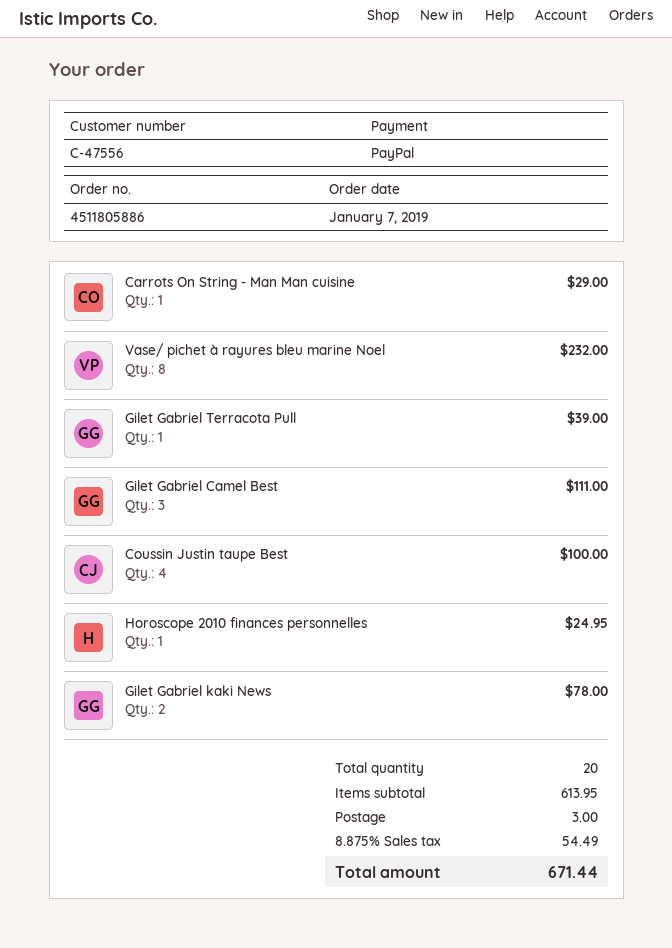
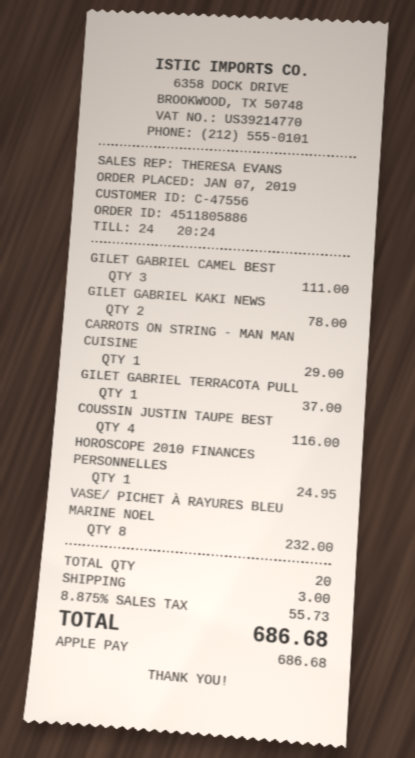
payment method: PayPal -> Apple Pay
Gilet Gabriel Terracota Pull: 1 for 39.00 -> 1 for 37.00
Coussin Justin taupe Best: 4 for 100.00 -> 4 for 116.00
tax: 8.875% = 54.49 -> 8.875% = 55.73
total: 671.44 -> 686.68

